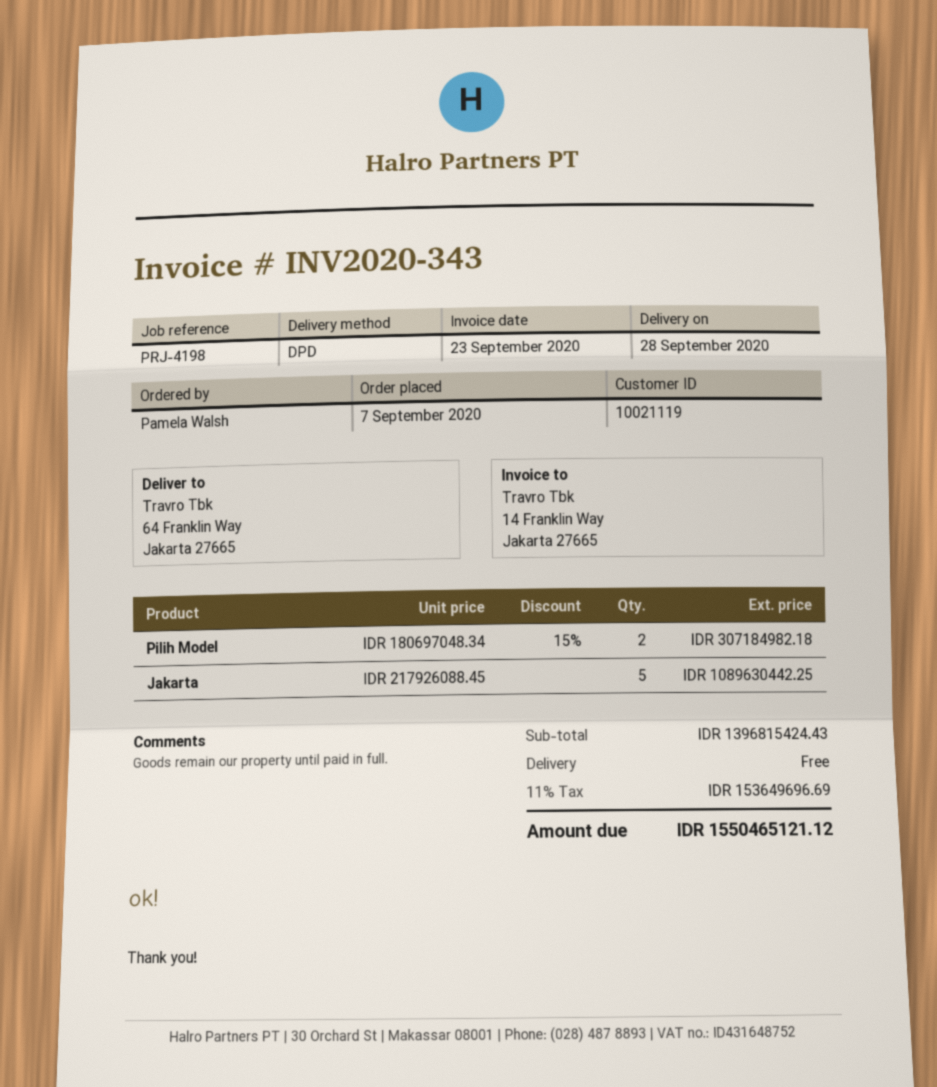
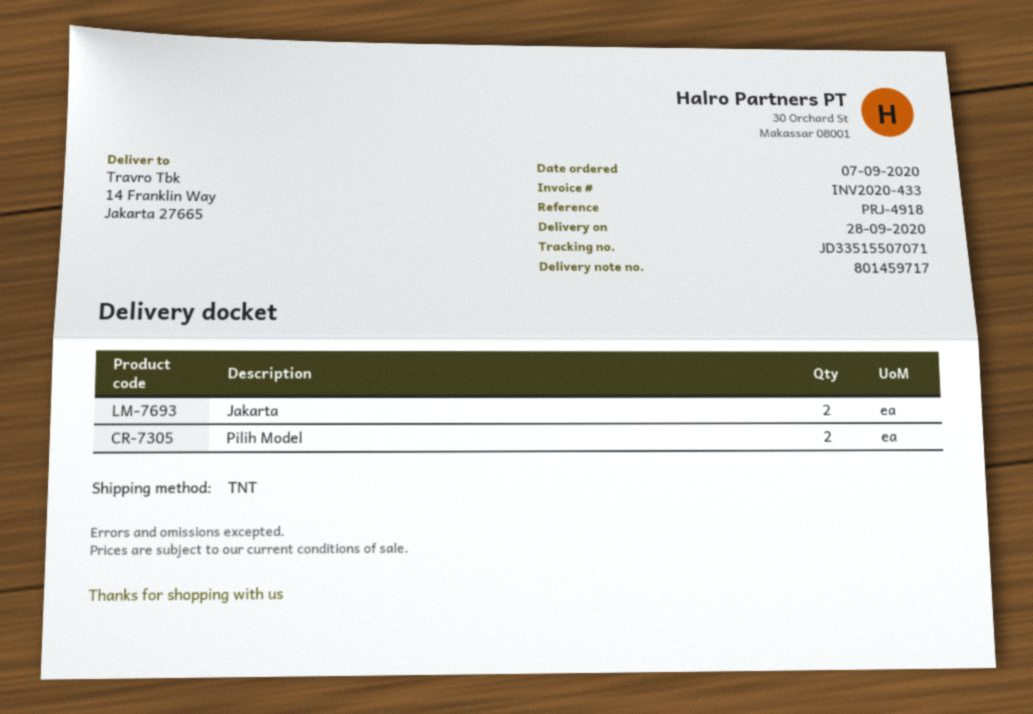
invoice number: INV2020-343 -> INV2020-433
reference: PRJ-4198 -> PRJ-4918
shipping method: DPD -> TNT
ship to: 64 Franklin Way, Jakarta 27665 -> 14 Franklin Way, Jakarta 27665
Jakarta: 5 -> 2

